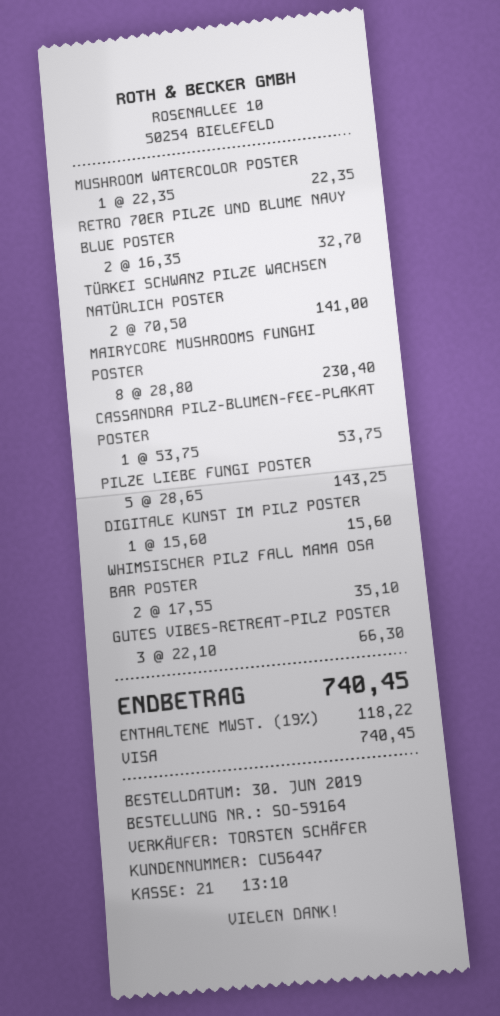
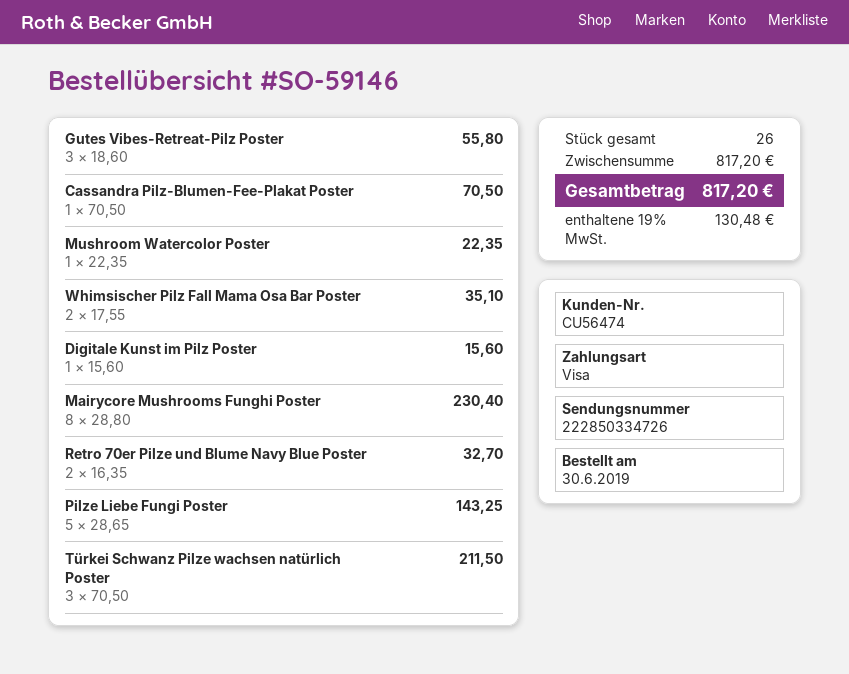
order number: SO-59164 -> SO-59146
customer number: CU56447 -> CU56474
TÜRKEI SCHWANZ PILZE WACHSEN NATÜRLICH POSTER: 2 x 70.50 = 141.00 -> 3 x 70.50 = 211.50
CASSANDRA PILZ-BLUMEN-FEE-PLAKAT POSTER: 1 x 53.75 = 53.75 -> 1 x 70.50 = 70.50
GUTES VIBES-RETREAT-PILZ POSTER: 3 x 22.10 = 66.30 -> 3 x 18.60 = 55.80
tax: 19% = 118.22 -> 19% = 130.48
total: 740.45 -> 817.20

